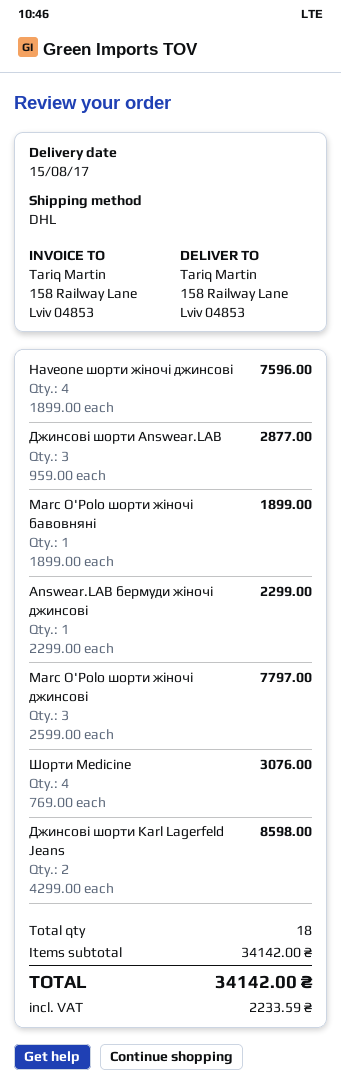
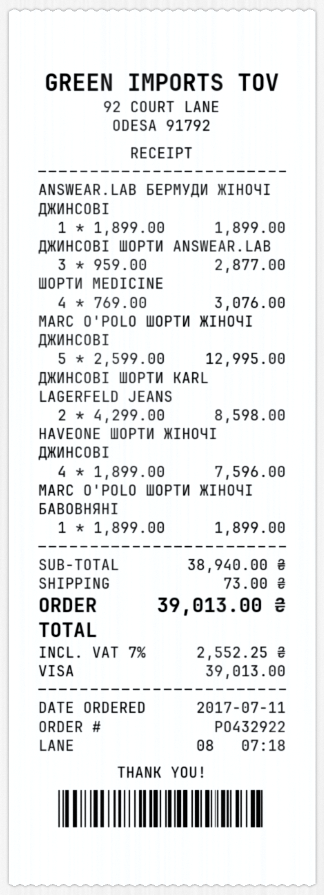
Answear.LAB бермуди жіночі джинсові: 1 x 2299.00 = 2299.00 -> 1 x 1899.00 = 1899.00
Marc O'Polo шорти жіночі джинсові: 3 x 2599.00 = 7797.00 -> 5 x 2599.00 = 12995.00
subtotal: 34142.00 -> 38940.00
shipping: none -> 73.00
tax: 2233.59 -> 2552.25
total: 34142.00 -> 39013.00

